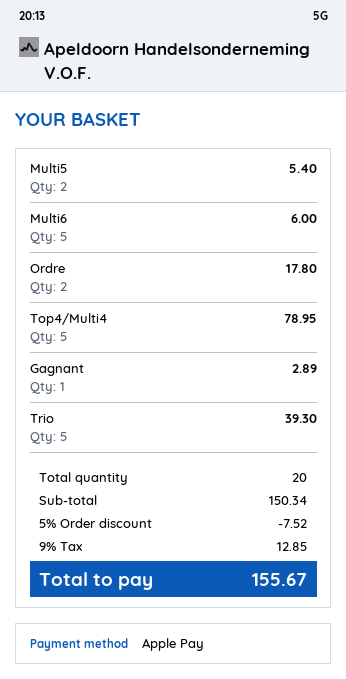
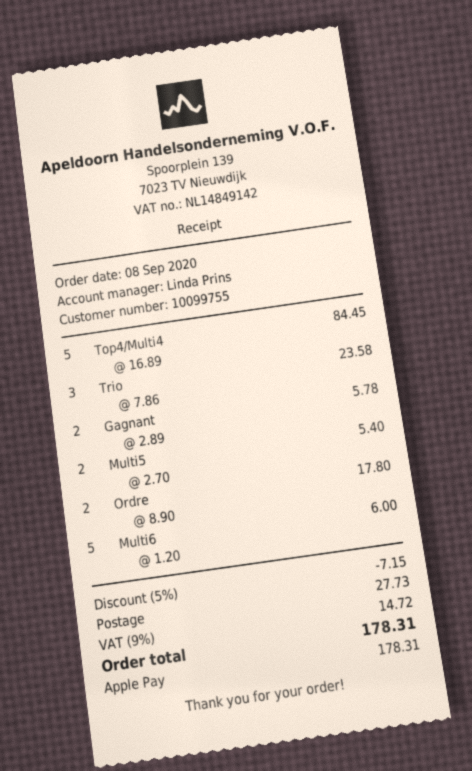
Top4/Multi4: 5 for 78.95 -> 5 for 84.45
Gagnant: 1 for 2.89 -> 2 for 5.78
Trio: 5 for 39.30 -> 3 for 23.58
discount: 5% = 7.52 -> 5% = 7.15
shipping: none -> 27.73
tax: 9% = 12.85 -> 9% = 14.72
total: 155.67 -> 178.31

